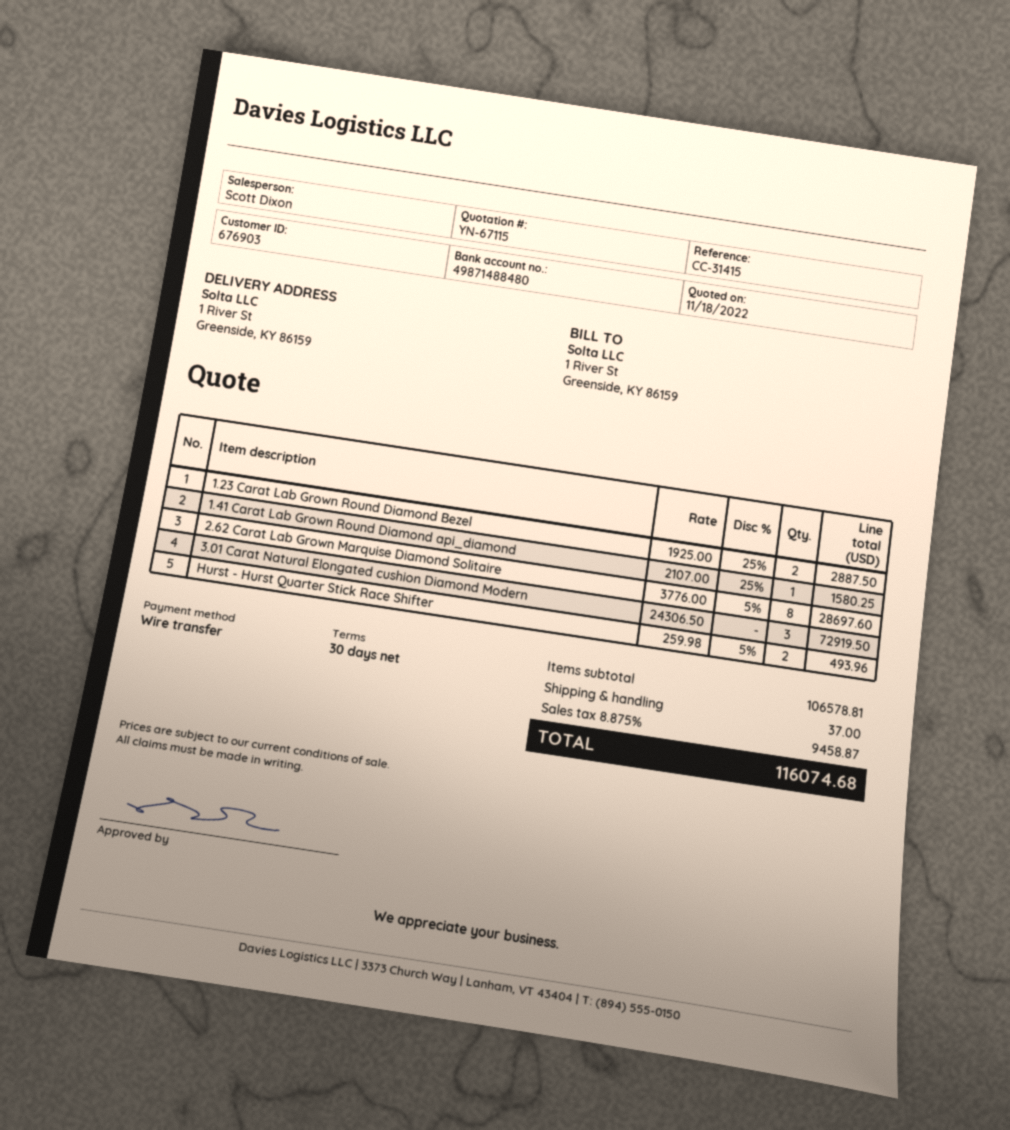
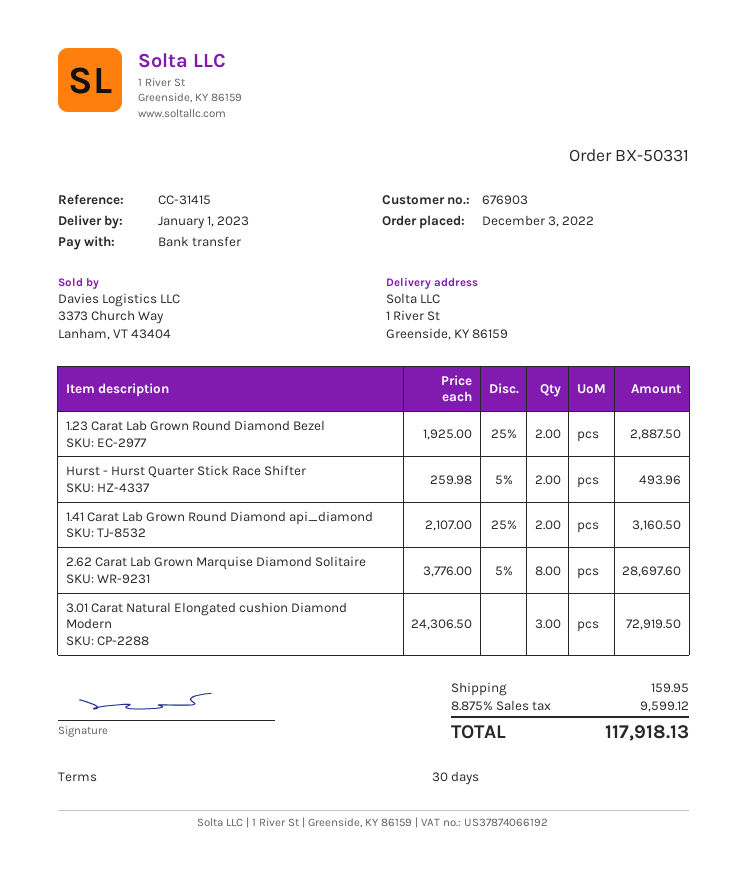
1.41 Carat Lab Grown Round Diamond api_diamond: 1 x 2107.00 - 25% = 1580.25 -> 2 x 2107.00 - 25% = 3160.50
shipping: 37.00 -> 159.95
tax: 8.875% = 9458.87 -> 8.875% = 9599.12
total: 116074.68 -> 117918.13

